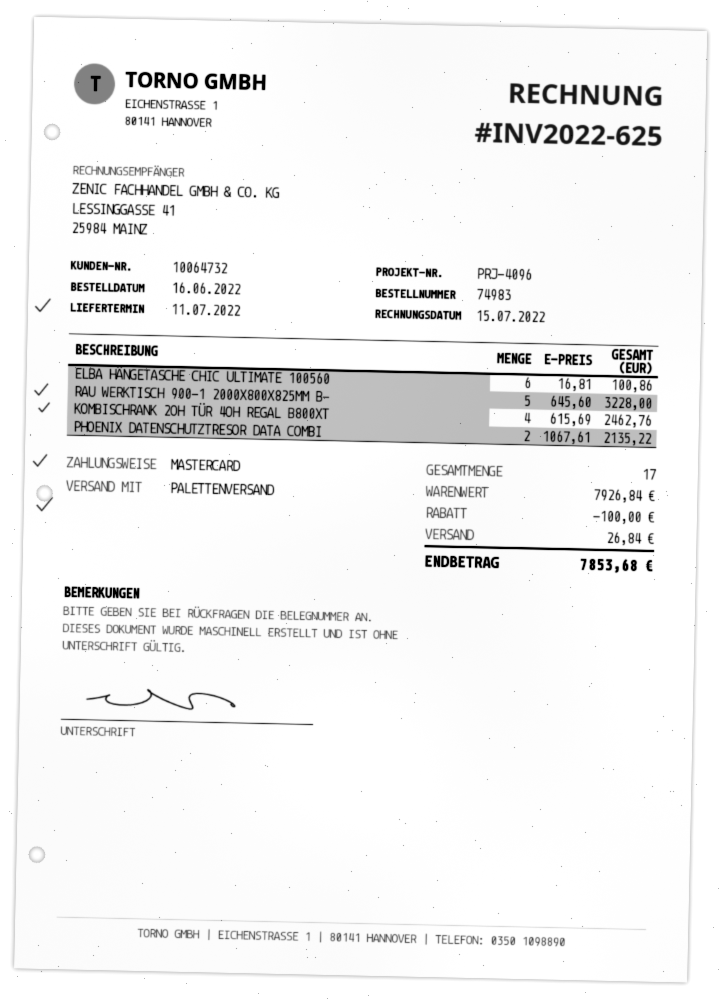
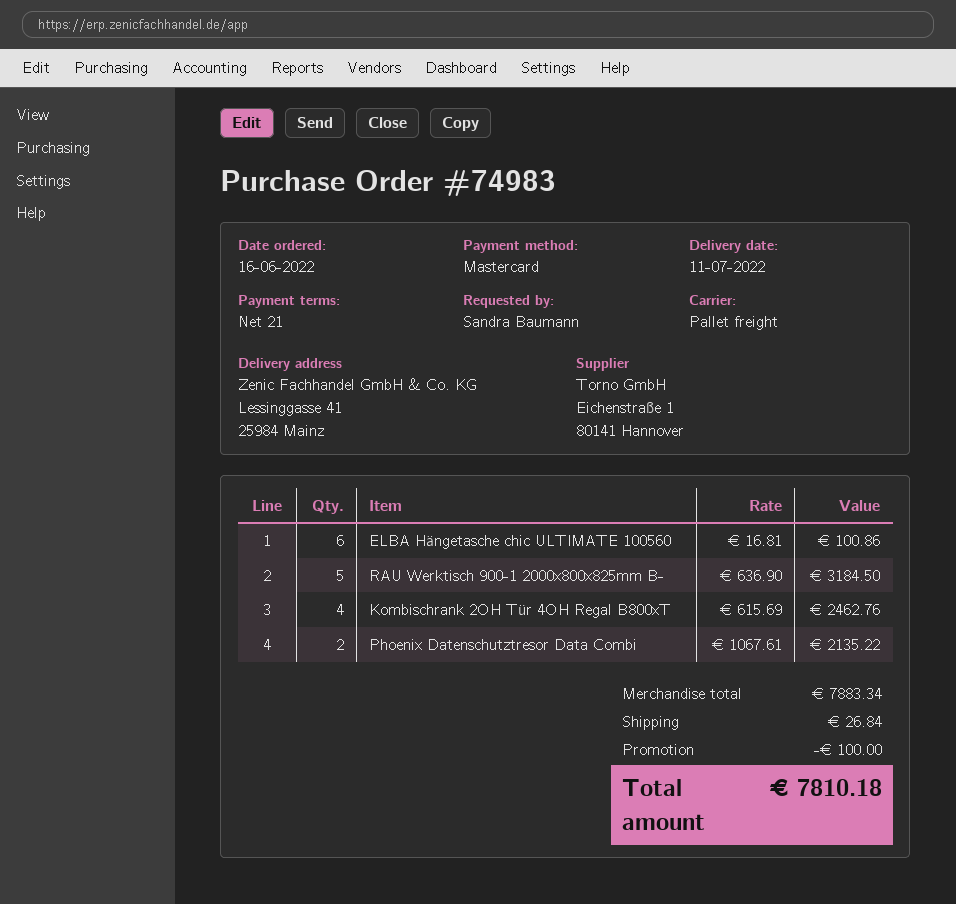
RAU WERKTISCH 900-1 2000X800X825MM B-: 5 x 645.60 = 3228.00 -> 5 x 636.90 = 3184.50
subtotal: 7926.84 -> 7883.34
total: 7853.68 -> 7810.18

